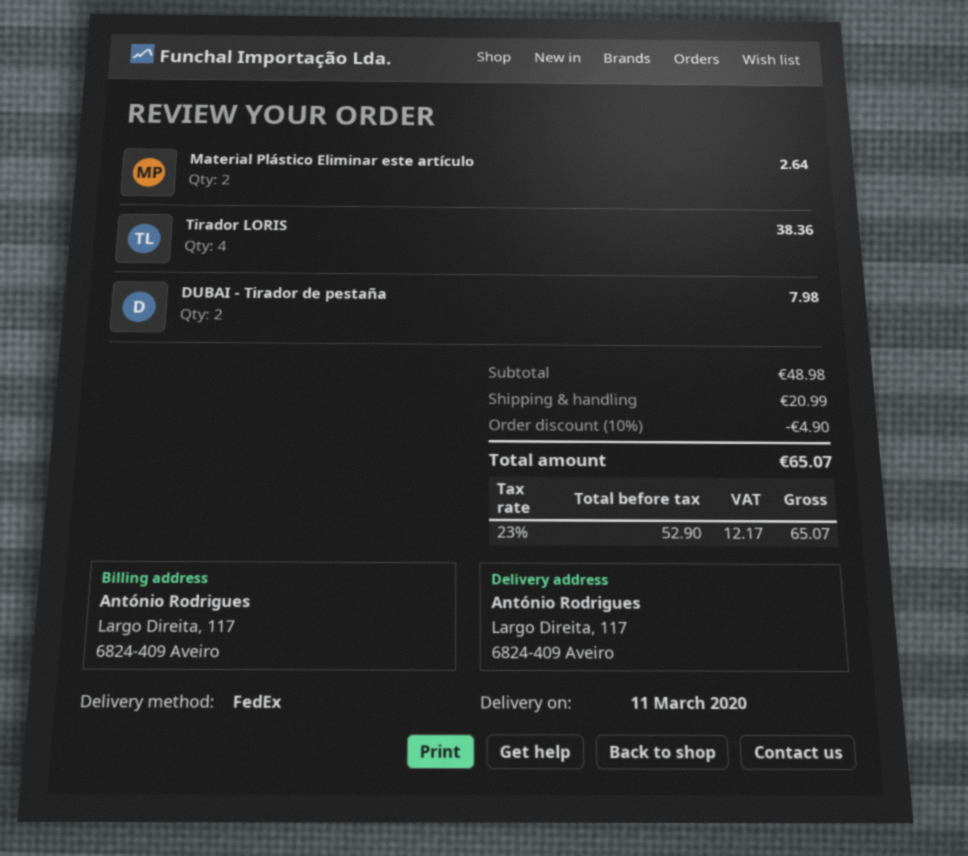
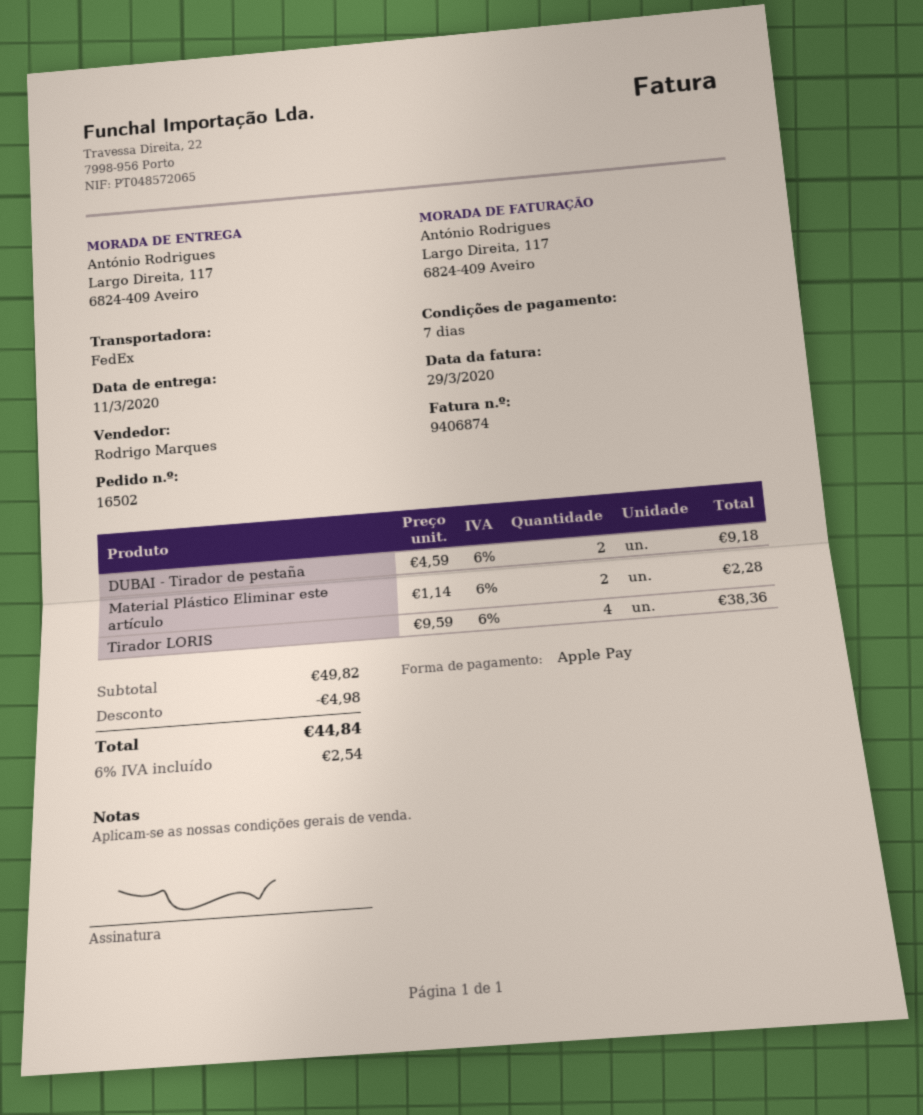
Material Plástico Eliminar este artículo: 2 for 2.64 -> 2 for 2.28
DUBAI - Tirador de pestaña: 2 for 7.98 -> 2 for 9.18
subtotal: 48.98 -> 49.82
discount: 4.90 -> 4.98
shipping: 20.99 -> none
tax: 23% = 12.17 -> 6% = 2.54
total: 65.07 -> 44.84

